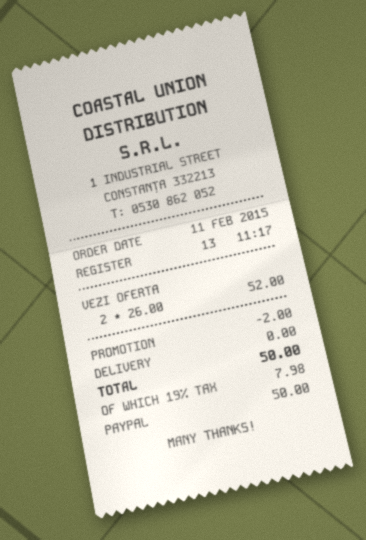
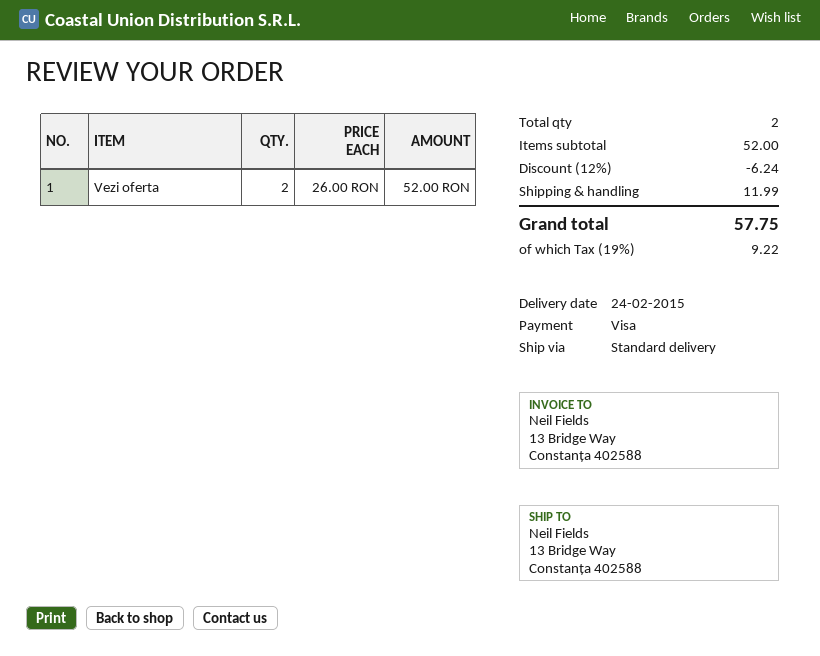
payment method: PayPal -> Visa
discount: 2.00 -> 6.24
shipping: 0.00 -> 11.99
tax: 19% = 7.98 -> 19% = 9.22
total: 50.00 -> 57.75

